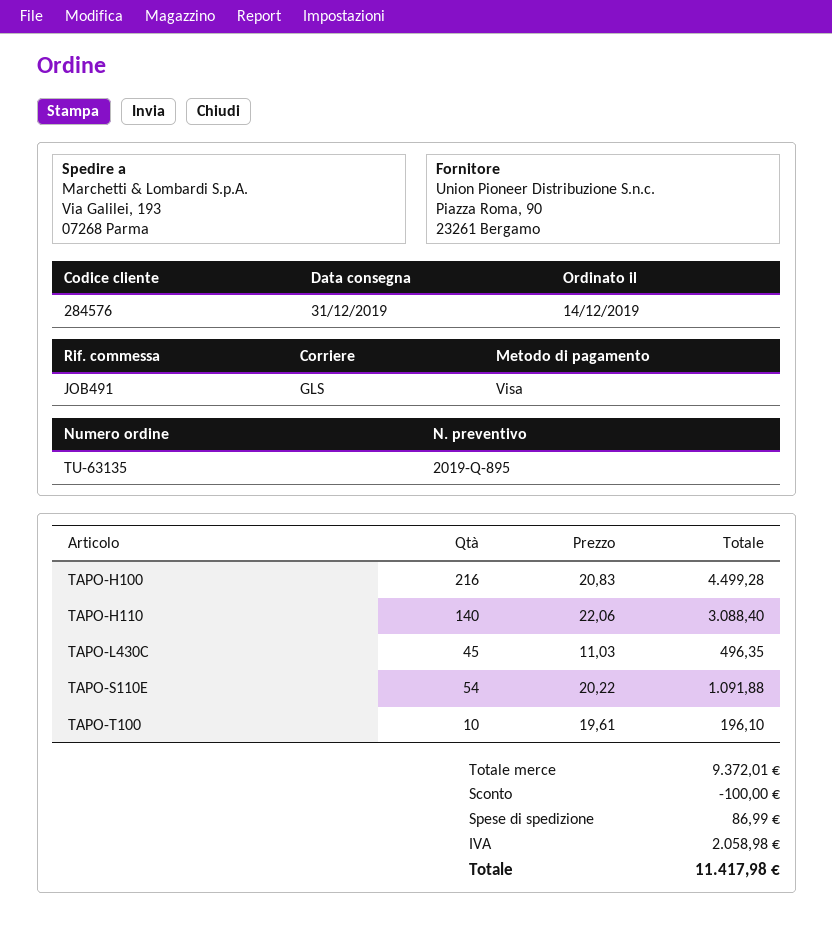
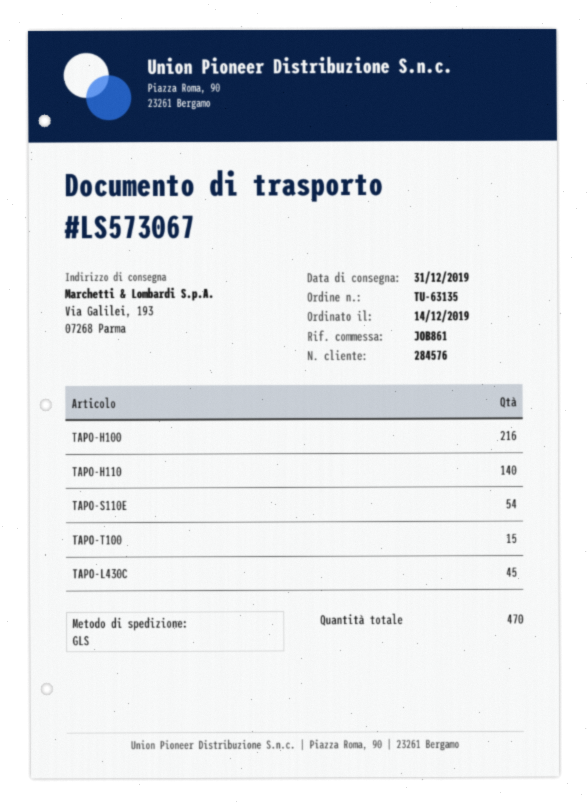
reference: JOB491 -> JOB861
TAPO-T100: 10 -> 15

